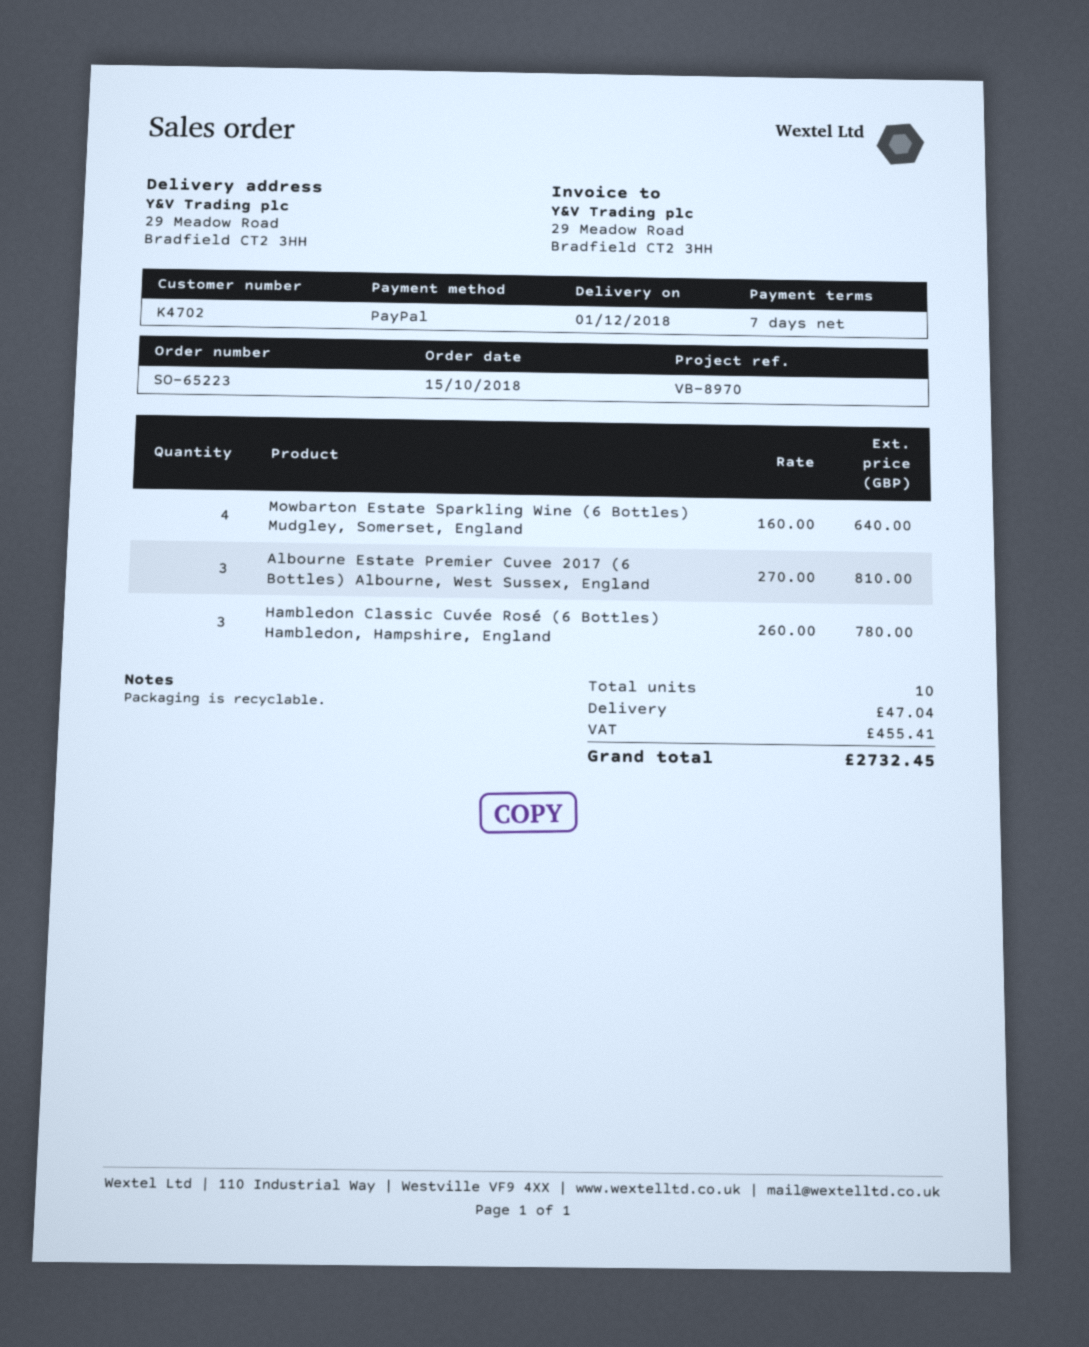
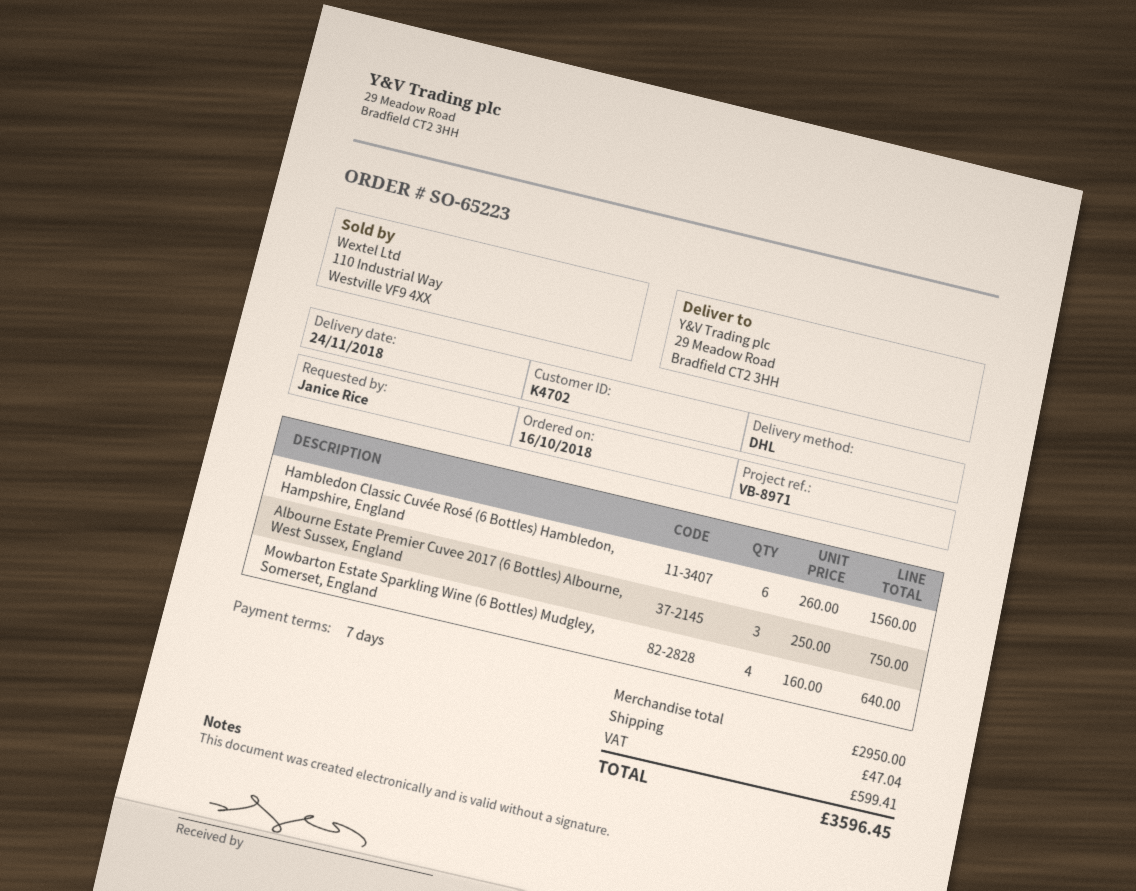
order date: 2018-10-15 -> 2018-10-16
delivery date: 2018-12-01 -> 2018-11-24
reference: VB-8970 -> VB-8971
Albourne Estate Premier Cuvee 2017 (6 Bottles) Albourne, West Sussex, England: 3 x 270.00 = 810.00 -> 3 x 250.00 = 750.00
Hambledon Classic Cuvée Rosé (6 Bottles) Hambledon, Hampshire, England: 3 x 260.00 = 780.00 -> 6 x 260.00 = 1560.00
tax: 455.41 -> 599.41
total: 2732.45 -> 3596.45

